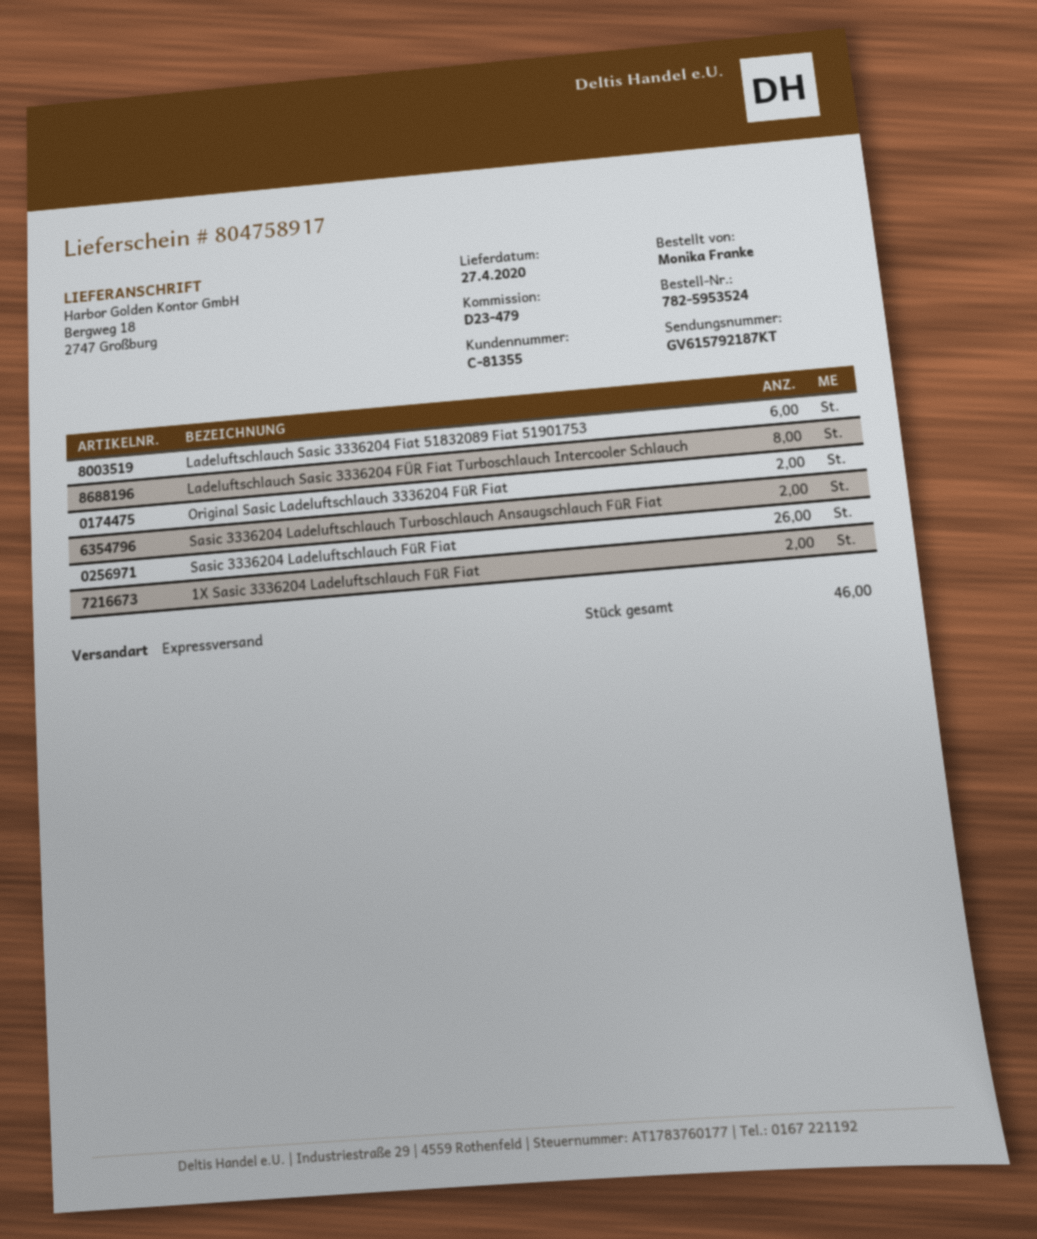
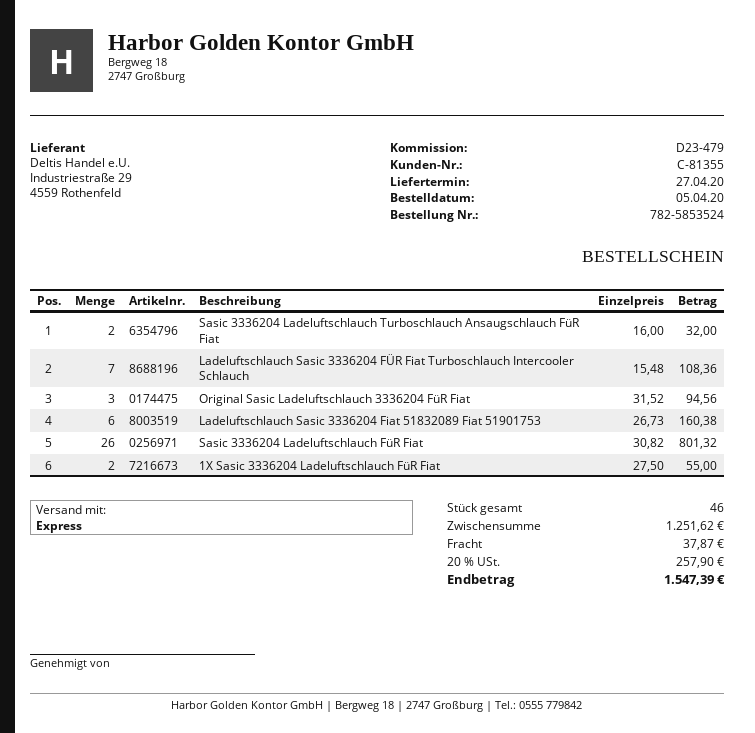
order number: 782-5953524 -> 782-5853524
Ladeluftschlauch Sasic 3336204 FÜR Fiat Turboschlauch Intercooler Schlauch: 8 -> 7
Original Sasic Ladeluftschlauch 3336204 FüR Fiat: 2 -> 3

